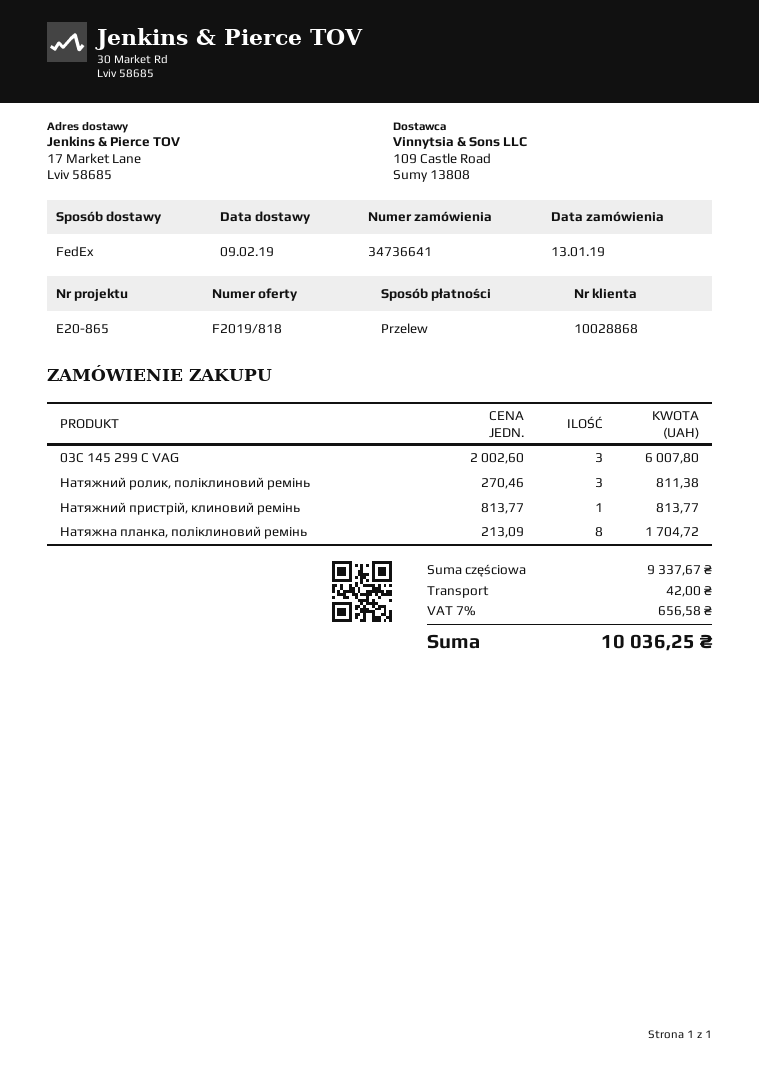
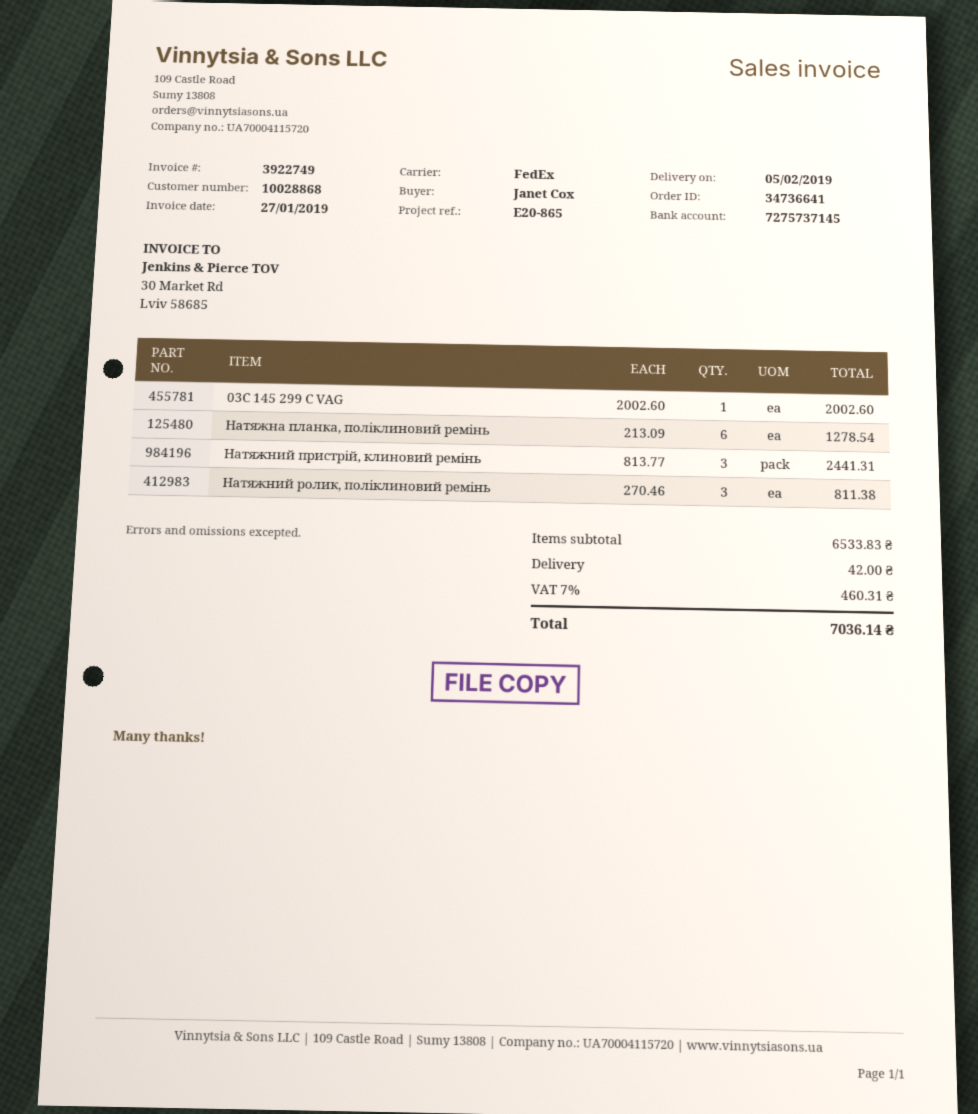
delivery date: 2019-02-09 -> 2019-02-05
03C 145 299 C VAG: 3 x 2002.60 = 6007.80 -> 1 x 2002.60 = 2002.60
Натяжний пристрій, клиновий ремінь: 1 x 813.77 = 813.77 -> 3 x 813.77 = 2441.31
Натяжна планка, поліклиновий ремінь: 8 x 213.09 = 1704.72 -> 6 x 213.09 = 1278.54
subtotal: 9337.67 -> 6533.83
tax: 7% = 656.58 -> 7% = 460.31
total: 10036.25 -> 7036.14

